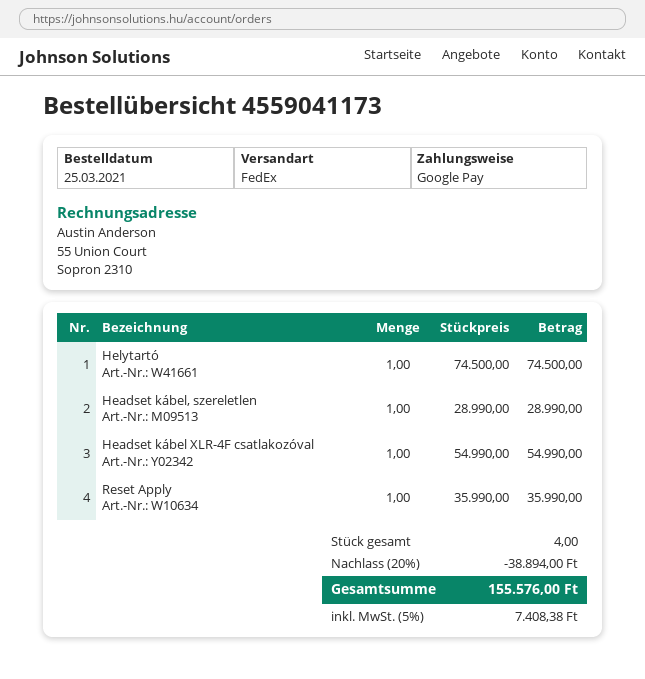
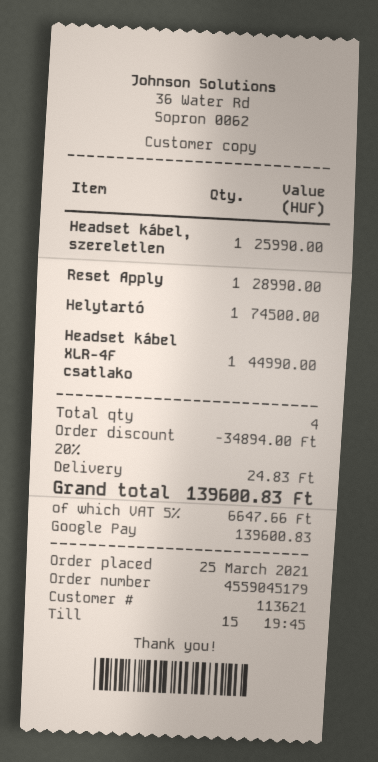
order number: 4559041173 -> 4559045179
Headset kábel, szereletlen: 1 for 28990.00 -> 1 for 25990.00
Headset kábel XLR-4F csatlakozóval: 1 for 54990.00 -> 1 for 44990.00
Reset Apply: 1 for 35990.00 -> 1 for 28990.00
discount: 20% = 38894.00 -> 20% = 34894.00
shipping: none -> 24.83
tax: 5% = 7408.38 -> 5% = 6647.66
total: 155576.00 -> 139600.83

